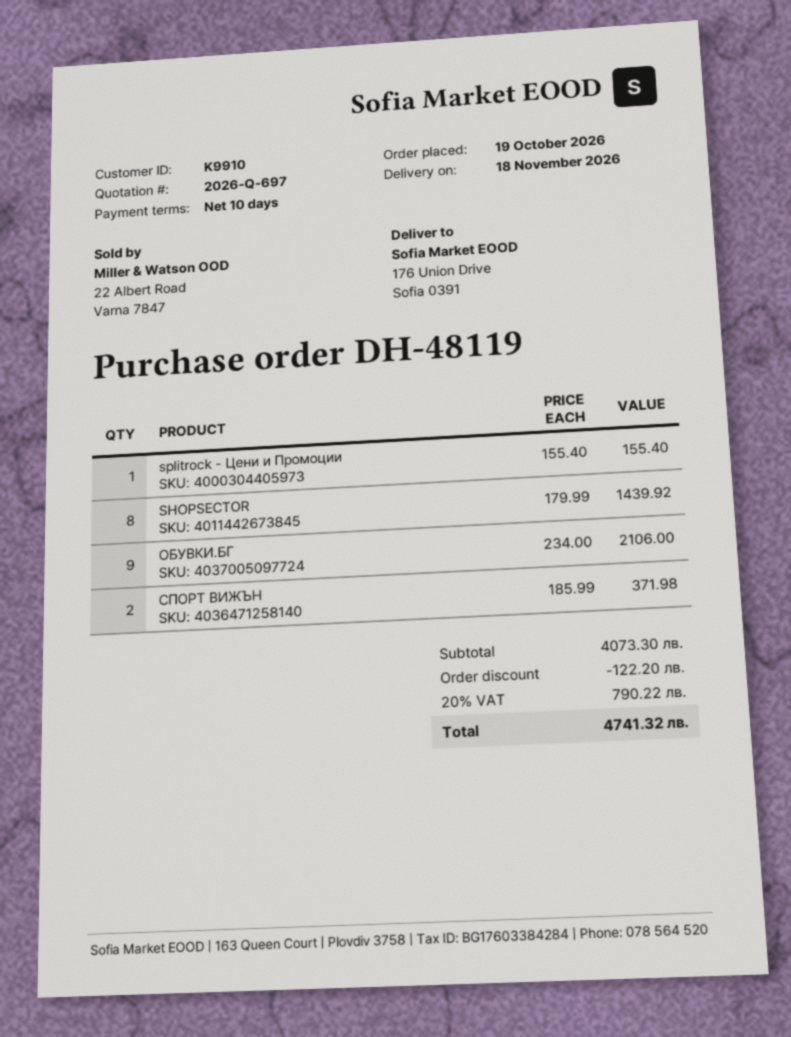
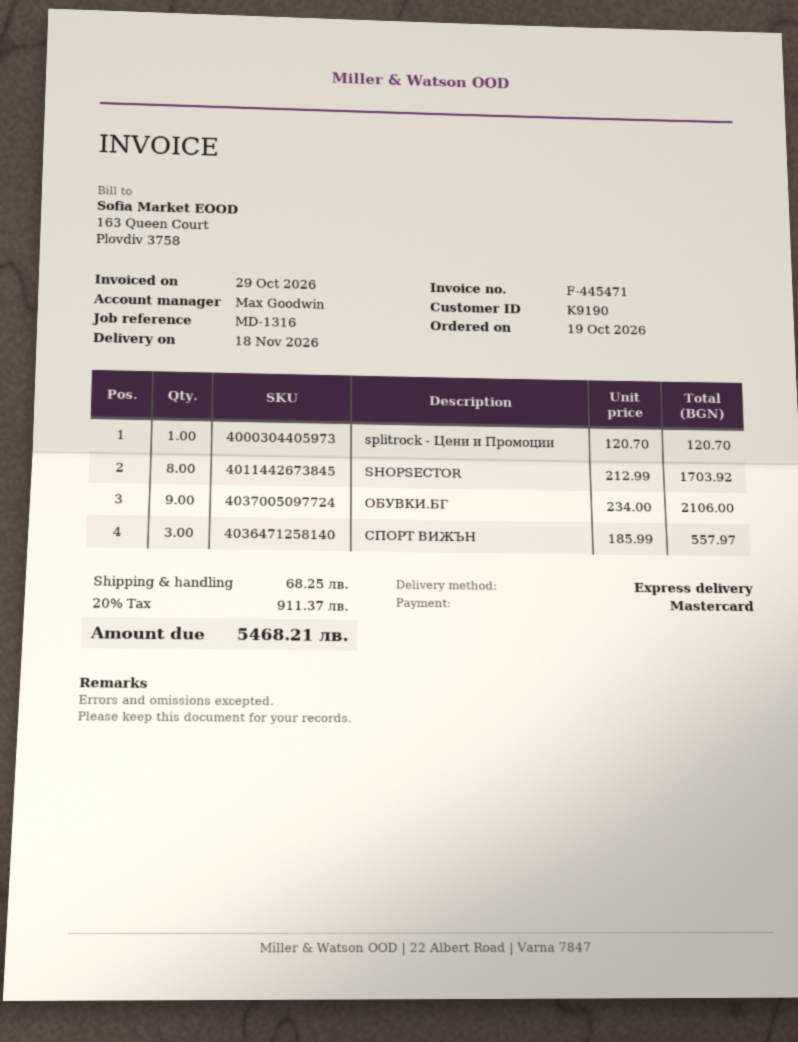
customer number: K9910 -> K9190
splitrock - Цени и Промоции: 1 x 155.40 = 155.40 -> 1 x 120.70 = 120.70
SHOPSECTOR: 8 x 179.99 = 1439.92 -> 8 x 212.99 = 1703.92
СПОРТ ВИЖЪН: 2 x 185.99 = 371.98 -> 3 x 185.99 = 557.97
discount: 122.20 -> none
shipping: none -> 68.25
tax: 20% = 790.22 -> 20% = 911.37
total: 4741.32 -> 5468.21

